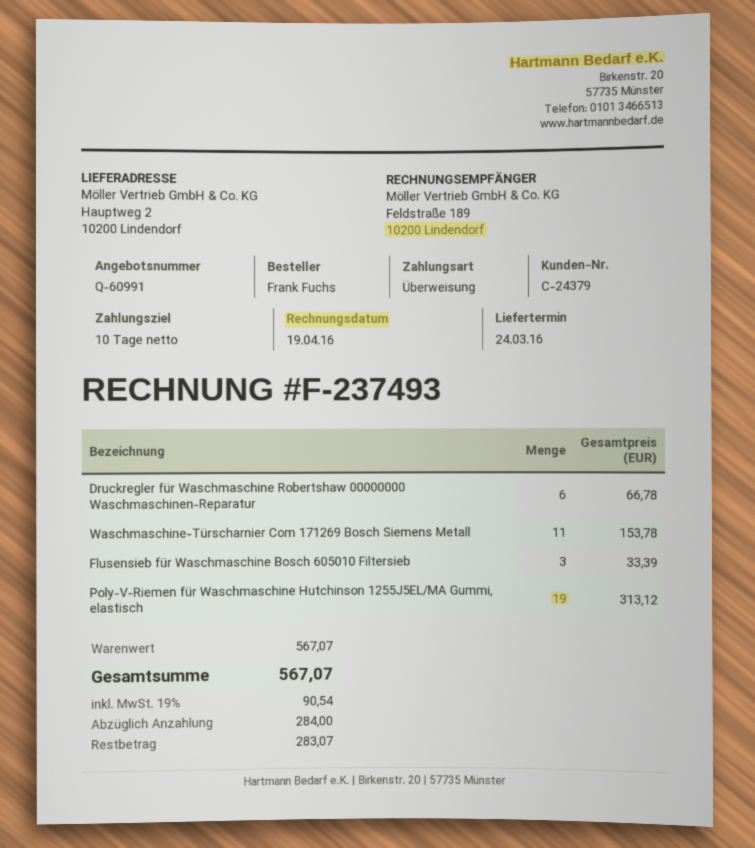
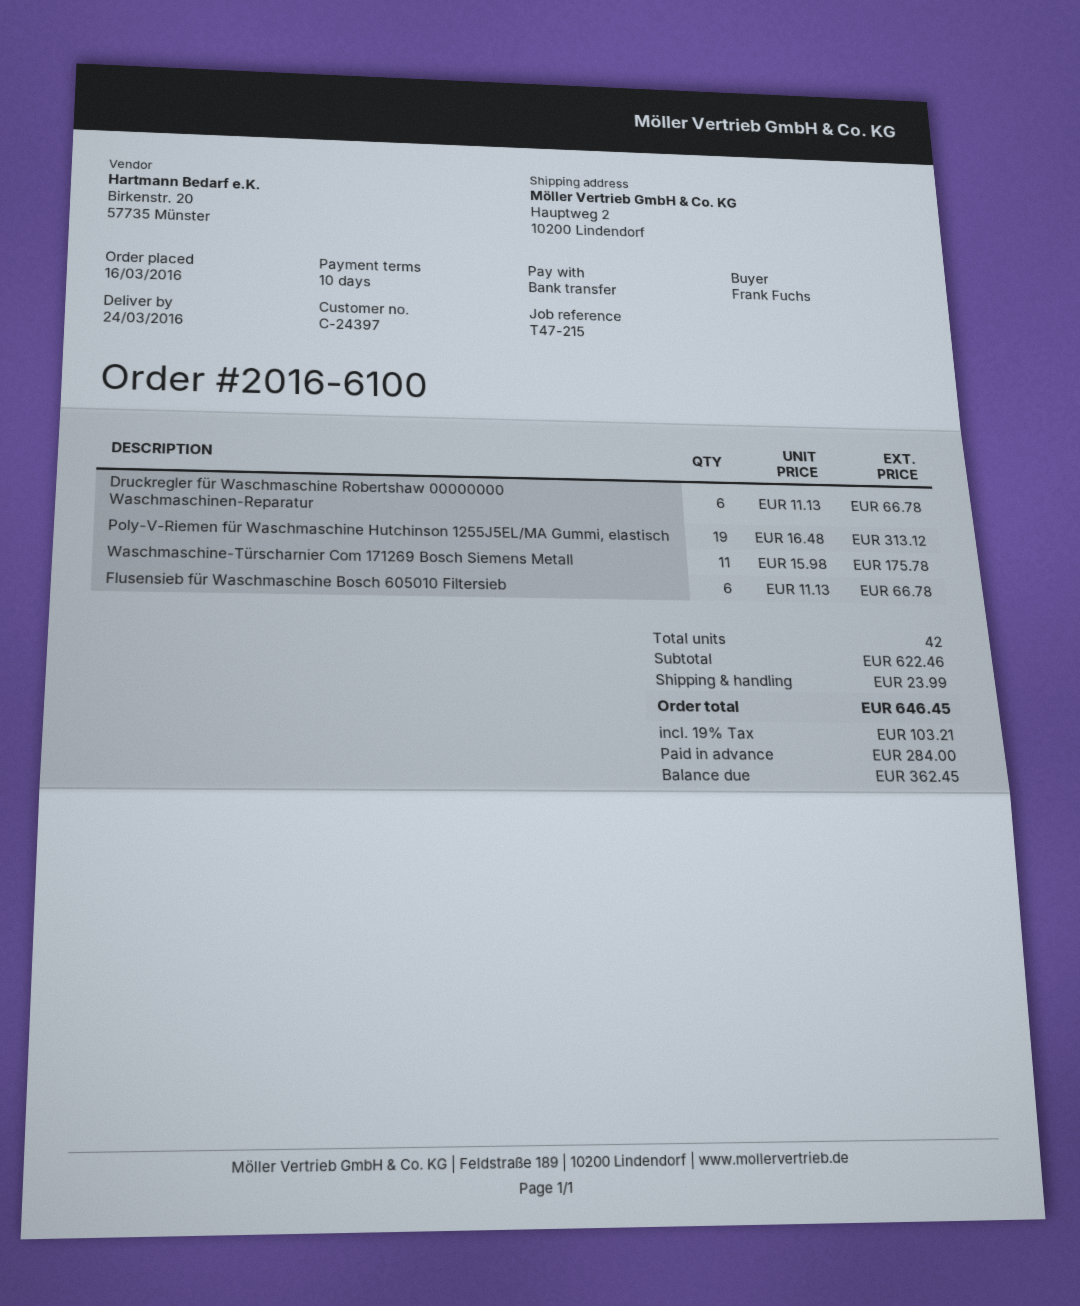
customer number: C-24379 -> C-24397
Waschmaschine-Türscharnier Com 171269 Bosch Siemens Metall: 11 for 153.78 -> 11 for 175.78
Flusensieb für Waschmaschine Bosch 605010 Filtersieb: 3 for 33.39 -> 6 for 66.78
subtotal: 567.07 -> 622.46
shipping: none -> 23.99
tax: 19% = 90.54 -> 19% = 103.21
total: 567.07 -> 646.45
balance: 283.07 -> 362.45

